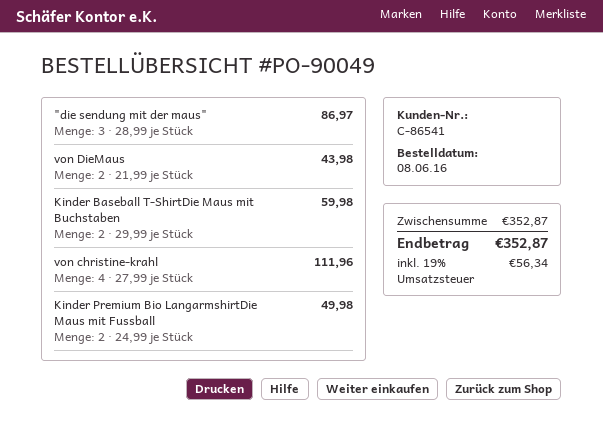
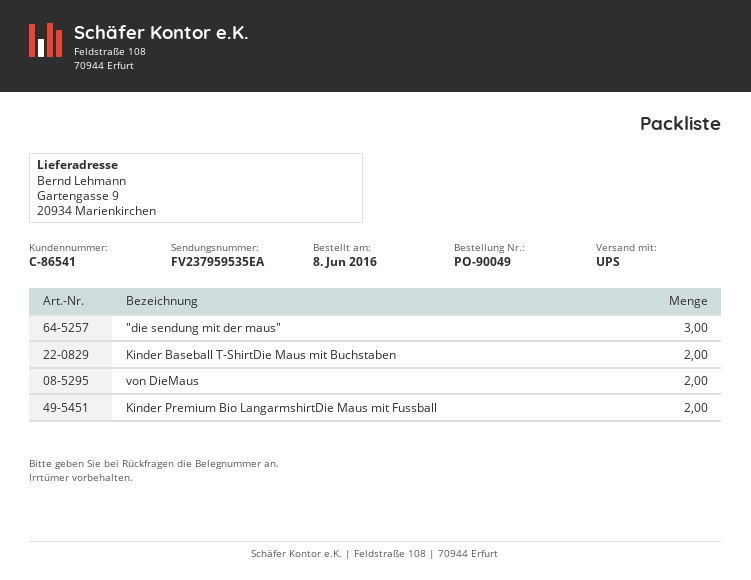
von christine-krahl: 4 -> none

